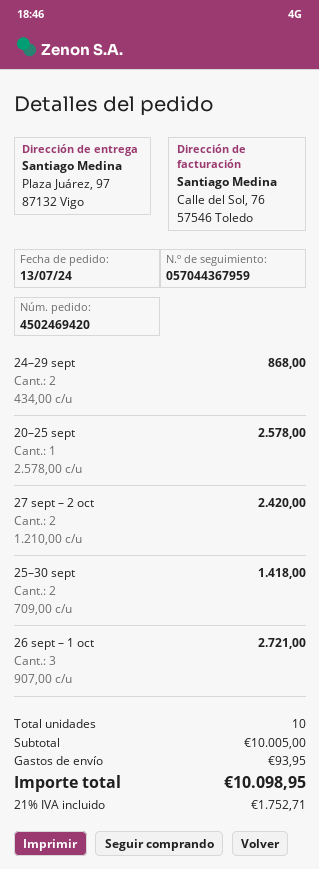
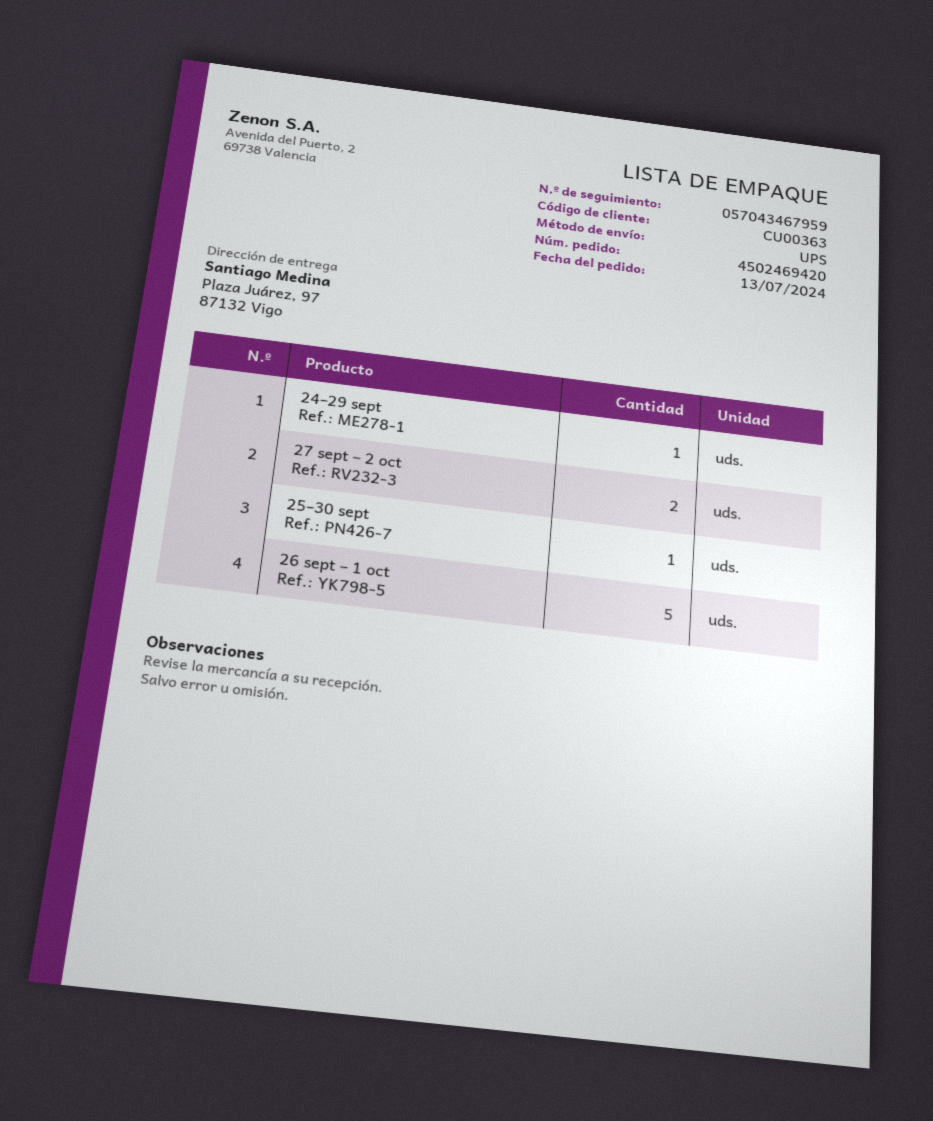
tracking number: 057044367959 -> 057043467959
24–29 sept: 2 -> 1
20–25 sept: 1 -> none
25–30 sept: 2 -> 1
26 sept – 1 oct: 3 -> 5

